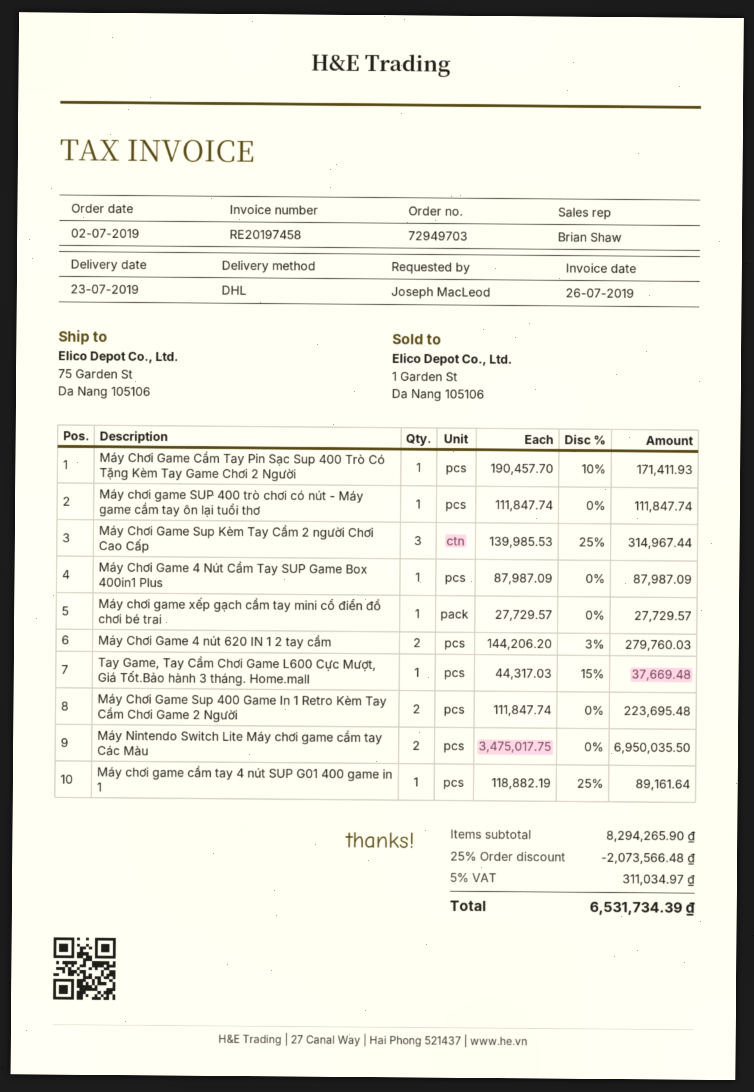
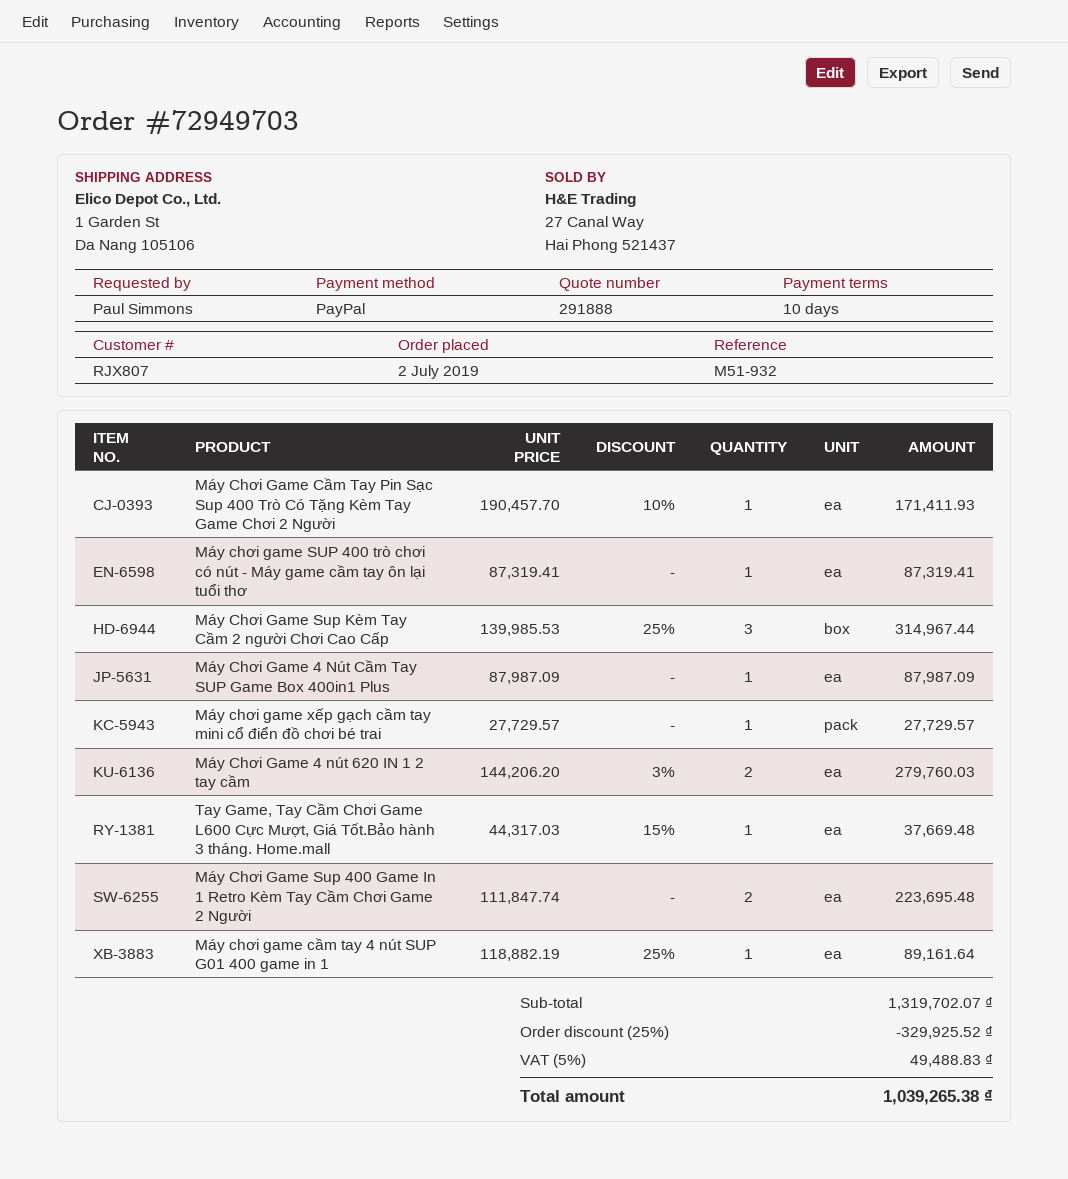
ordered by: Joseph MacLeod -> Paul Simmons
ship to: 75 Garden St, Da Nang 105106 -> 1 Garden St, Da Nang 105106
Máy chơi game SUP 400 trò chơi có nút - Máy game cầm tay ôn lại tuổi thơ: 1 x 111847.74 = 111847.74 -> 1 x 87319.41 = 87319.41
Máy Nintendo Switch Lite Máy chơi game cầm tay Các Màu: 2 x 3475017.75 = 6950035.50 -> none
subtotal: 8294265.90 -> 1319702.07
discount: 25% = 2073566.48 -> 25% = 329925.52
tax: 5% = 311034.97 -> 5% = 49488.83
total: 6531734.39 -> 1039265.38

